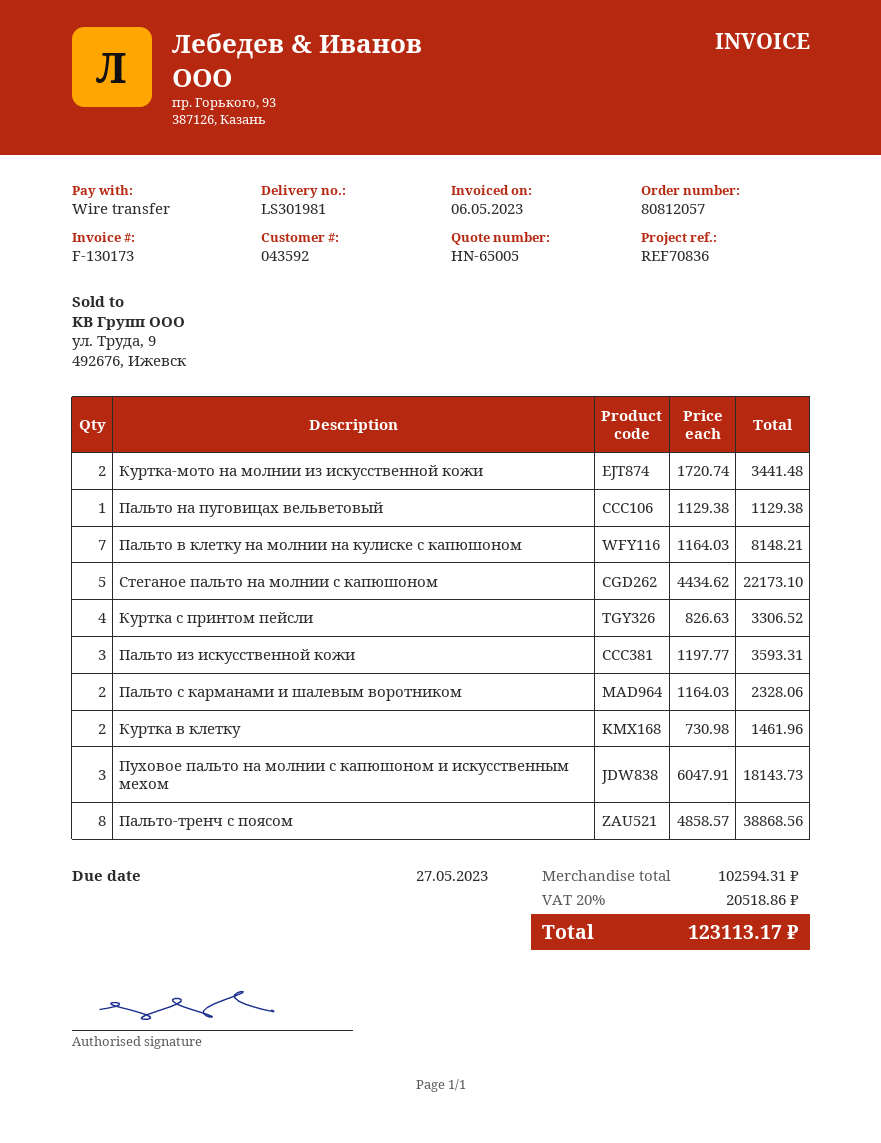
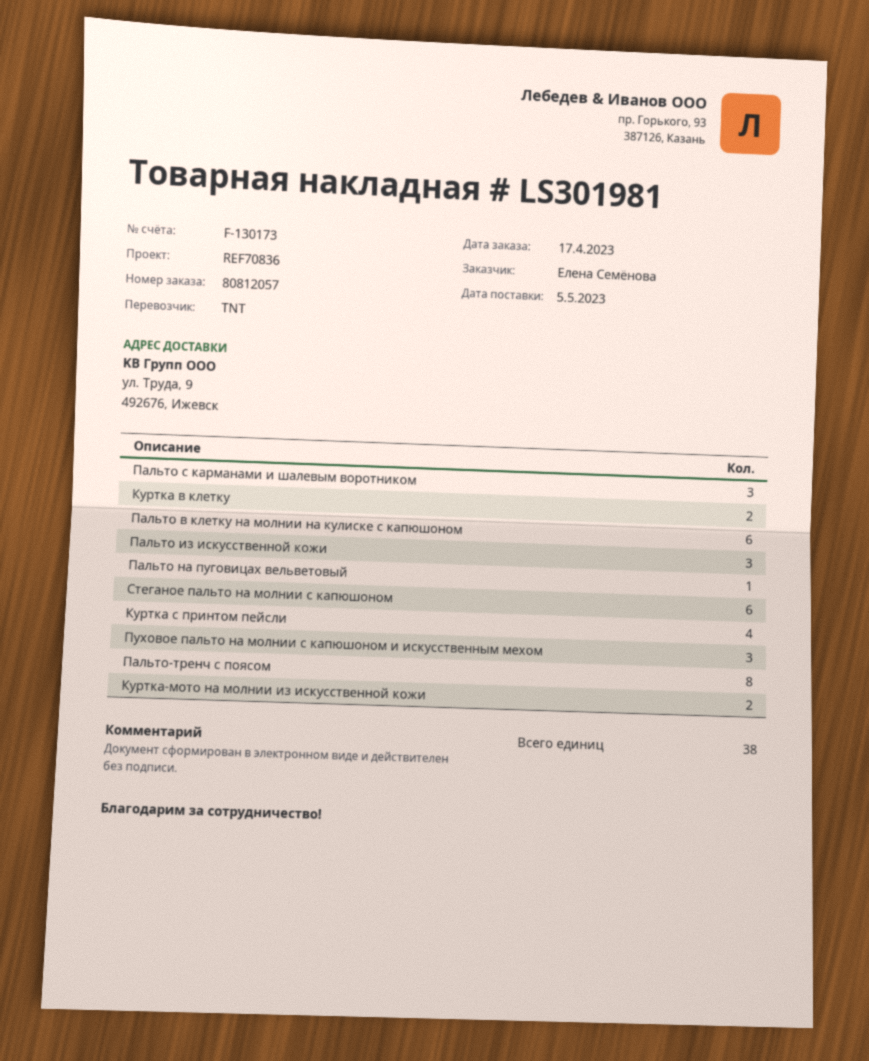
Пальто в клетку на молнии на кулиске с капюшоном: 7 -> 6
Стеганое пальто на молнии с капюшоном: 5 -> 6
Пальто с карманами и шалевым воротником: 2 -> 3

